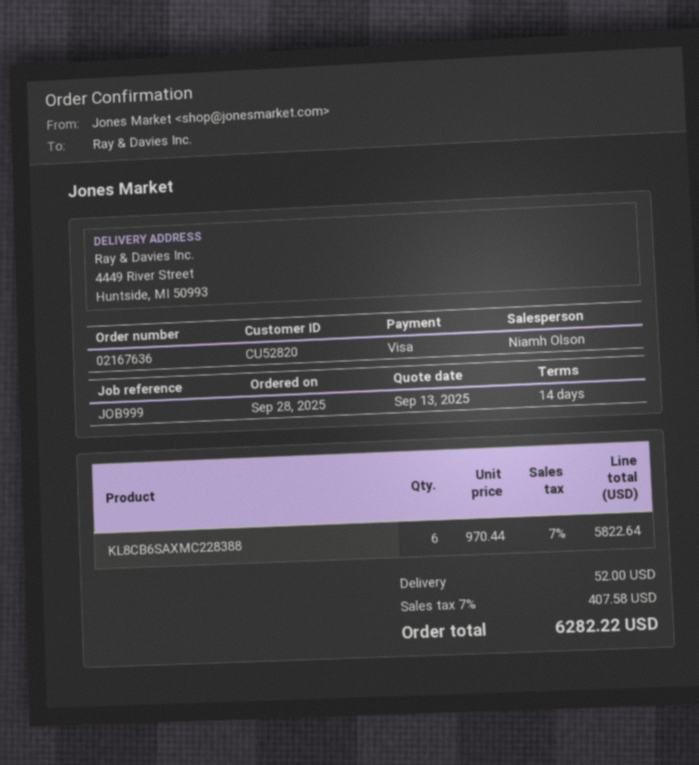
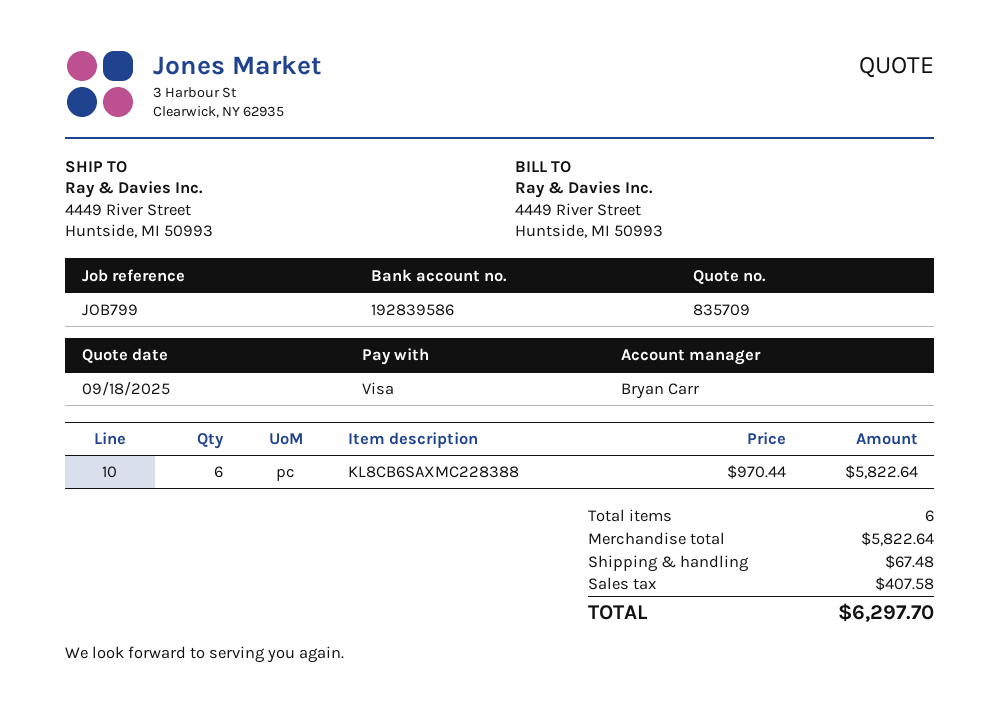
quote date: 2025-09-13 -> 2025-09-18
reference: JOB999 -> JOB799
sales rep: Niamh Olson -> Bryan Carr
shipping: 52.00 -> 67.48
total: 6282.22 -> 6297.70

